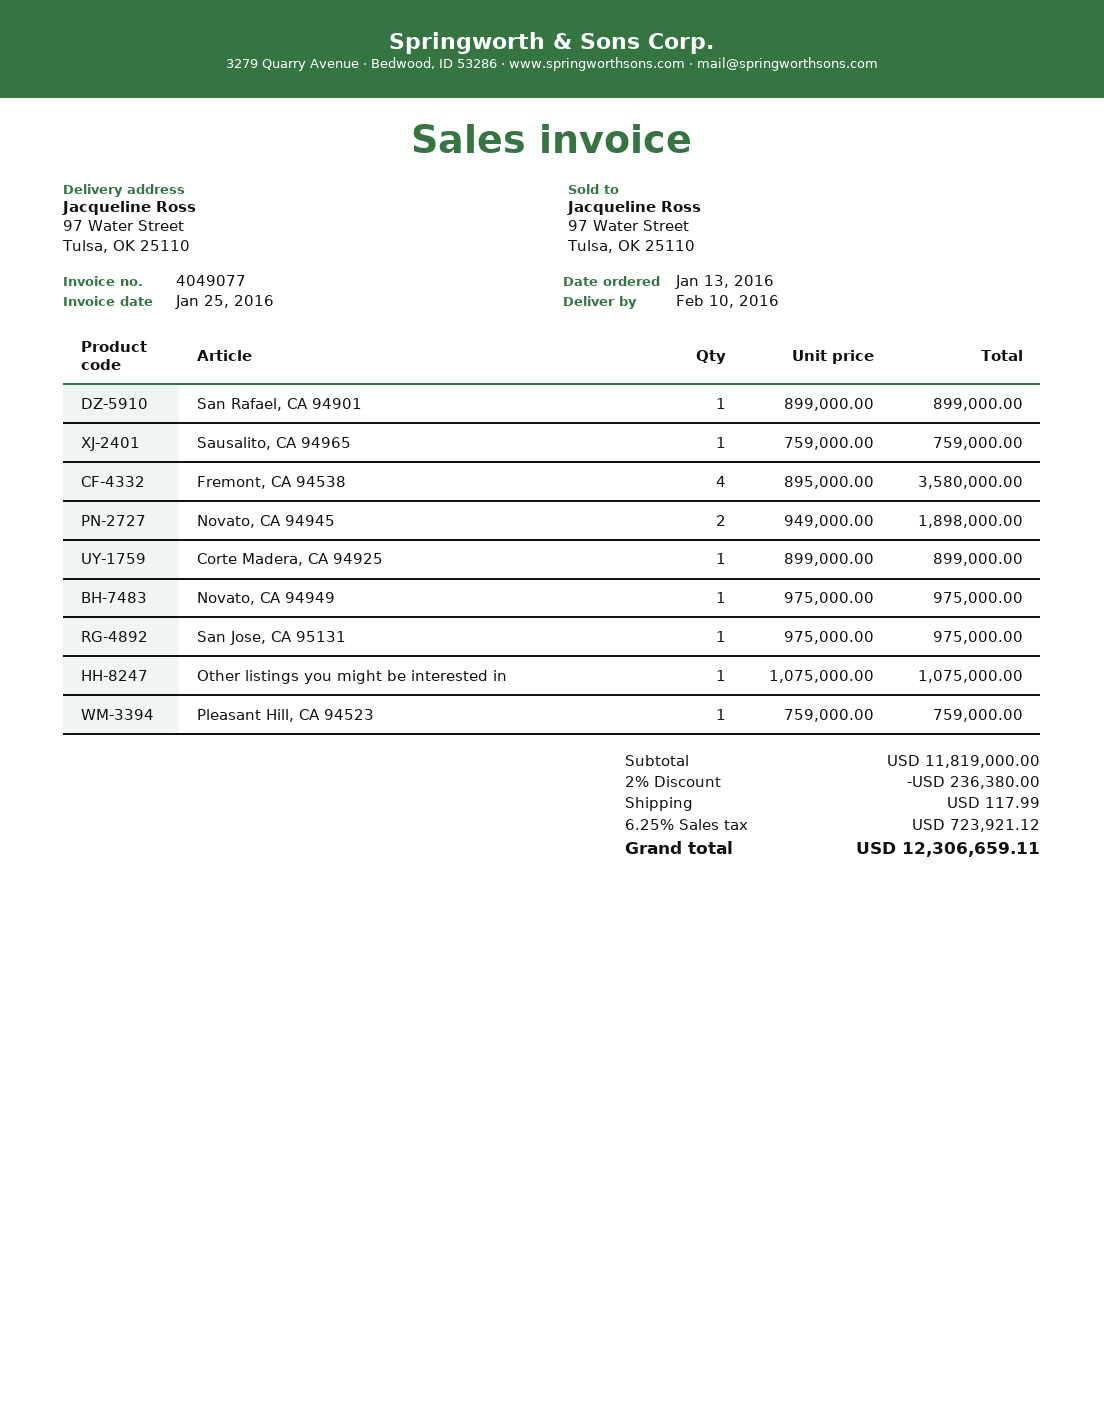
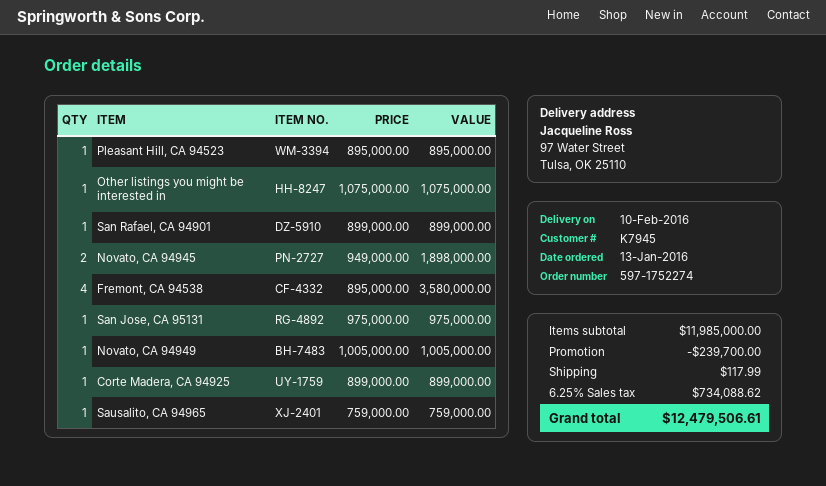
Novato, CA 94949: 1 x 975000.00 = 975000.00 -> 1 x 1005000.00 = 1005000.00
Pleasant Hill, CA 94523: 1 x 759000.00 = 759000.00 -> 1 x 895000.00 = 895000.00
subtotal: 11819000.00 -> 11985000.00
discount: 236380.00 -> 239700.00
tax: 6.25% = 723921.12 -> 6.25% = 734088.62
total: 12306659.11 -> 12479506.61

